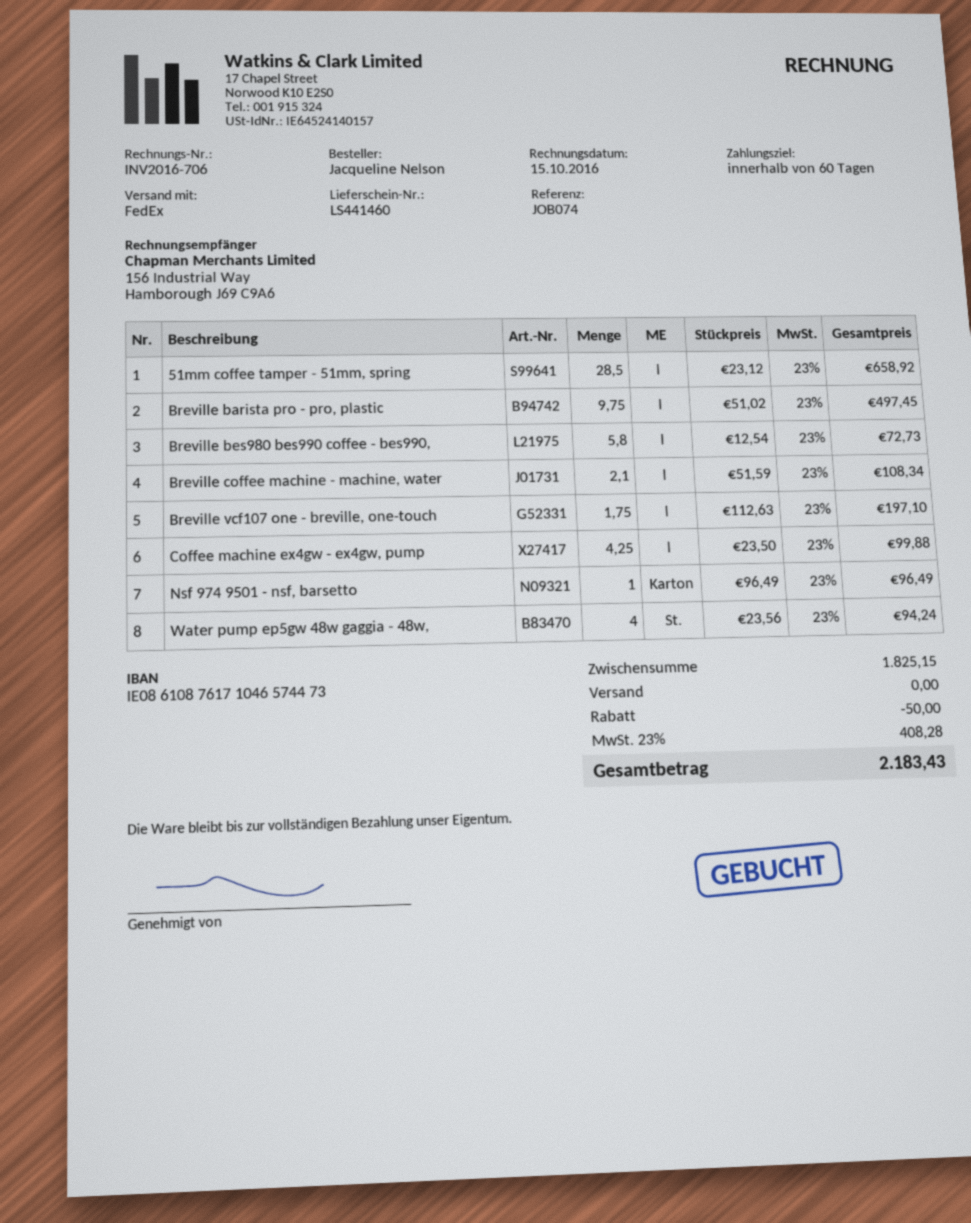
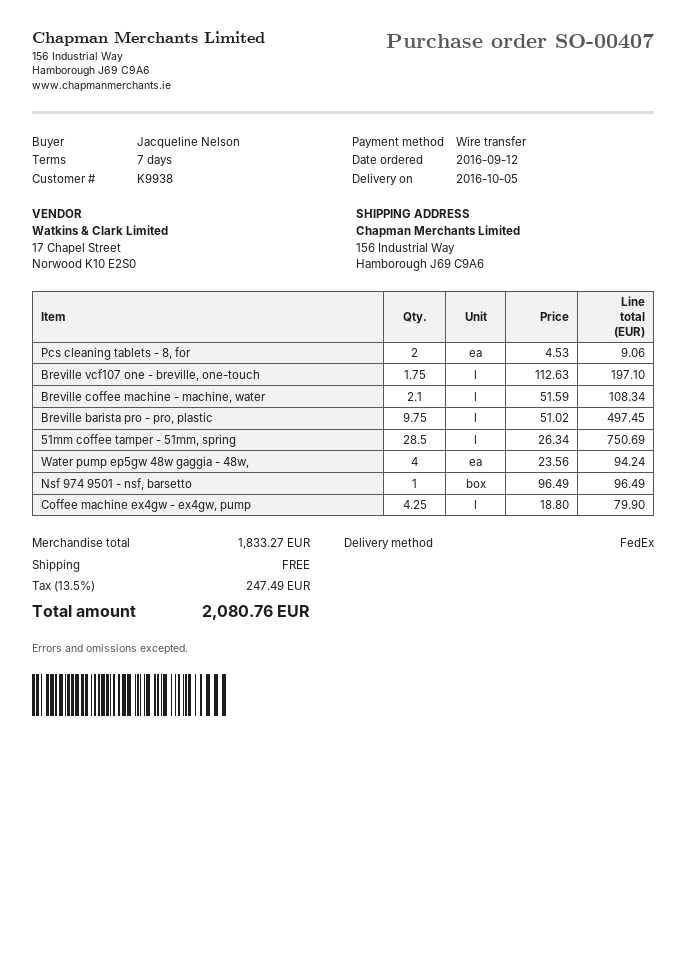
payment terms: 60 days -> 7 days
51mm coffee tamper - 51mm, spring: 28.5 x 23.12 = 658.92 -> 28.5 x 26.34 = 750.69
Breville bes980 bes990 coffee - bes990,: 5.8 x 12.54 = 72.73 -> none
Coffee machine ex4gw - ex4gw, pump: 4.25 x 23.50 = 99.88 -> 4.25 x 18.80 = 79.90
Pcs cleaning tablets - 8, for: none -> 2 x 4.53 = 9.06
subtotal: 1825.15 -> 1833.27
discount: 50.00 -> none
tax: 23% = 408.28 -> 13.5% = 247.49
total: 2183.43 -> 2080.76

